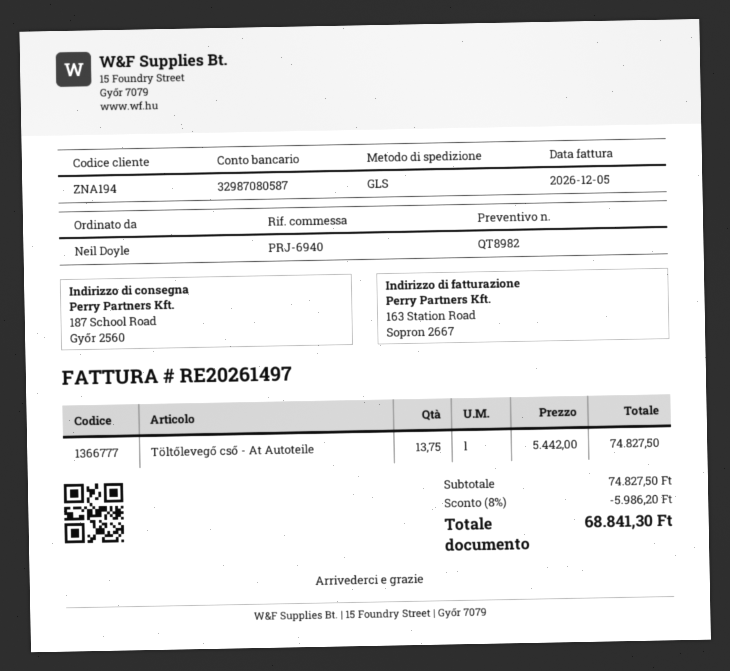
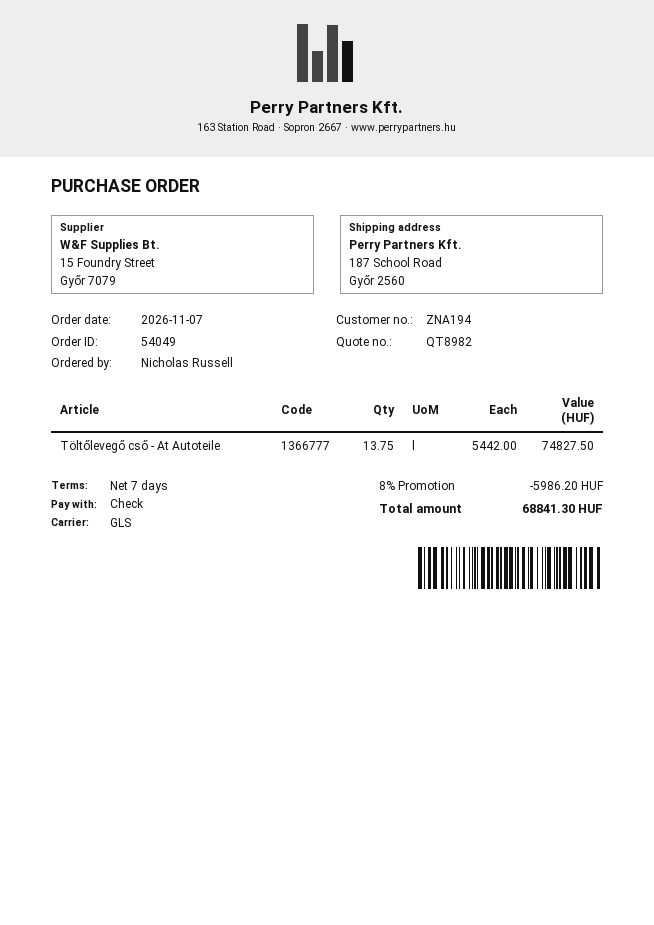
ordered by: Neil Doyle -> Nicholas Russell

